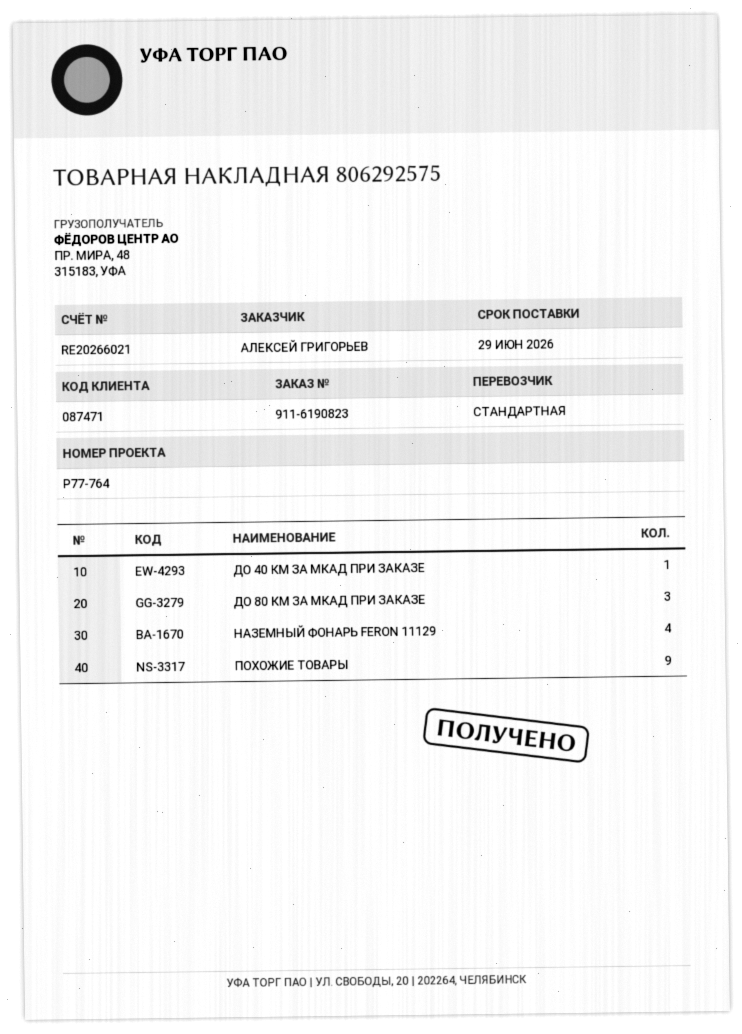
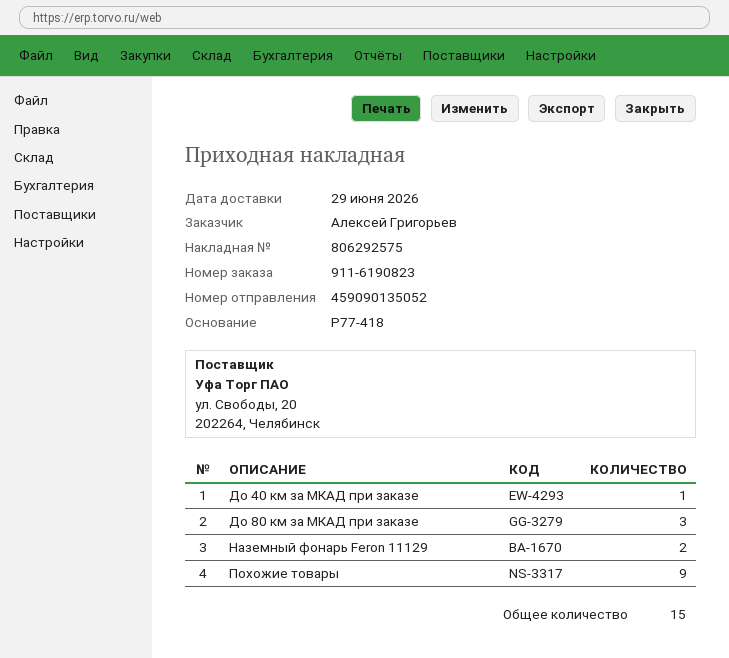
reference: P77-764 -> P77-418
НАЗЕМНЫЙ ФОНАРЬ FERON 11129: 4 -> 2

